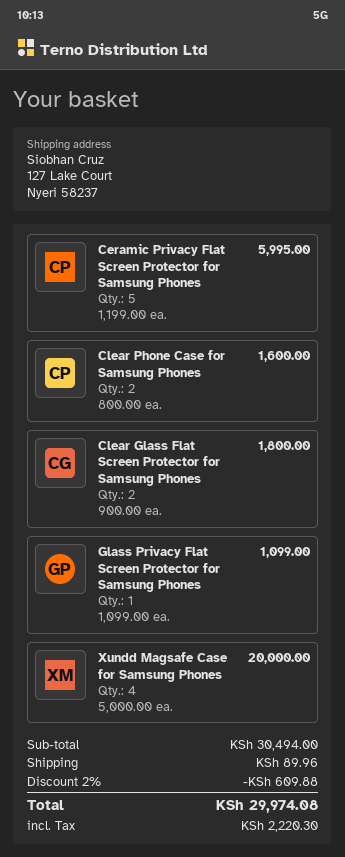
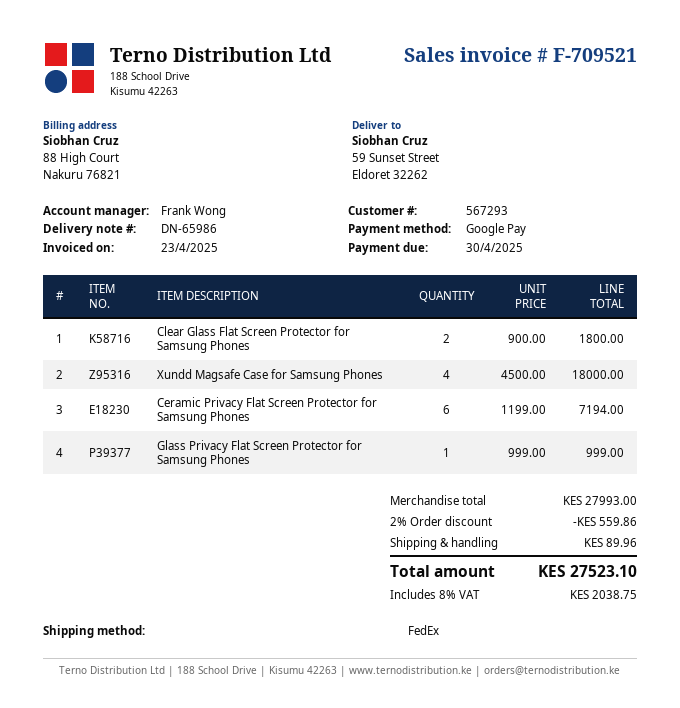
ship to: 127 Lake Court, Nyeri 58237 -> 59 Sunset Street, Eldoret 32262
Ceramic Privacy Flat Screen Protector for Samsung Phones: 5 x 1199.00 = 5995.00 -> 6 x 1199.00 = 7194.00
Clear Phone Case for Samsung Phones: 2 x 800.00 = 1600.00 -> none
Glass Privacy Flat Screen Protector for Samsung Phones: 1 x 1099.00 = 1099.00 -> 1 x 999.00 = 999.00
Xundd Magsafe Case for Samsung Phones: 4 x 5000.00 = 20000.00 -> 4 x 4500.00 = 18000.00
subtotal: 30494.00 -> 27993.00
discount: 2% = 609.88 -> 2% = 559.86
tax: 2220.30 -> 2038.75
total: 29974.08 -> 27523.10

